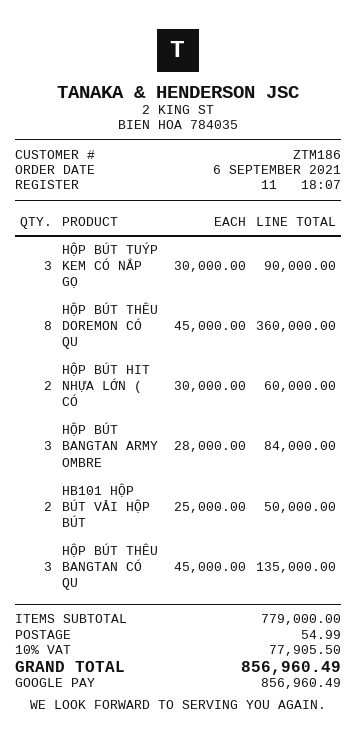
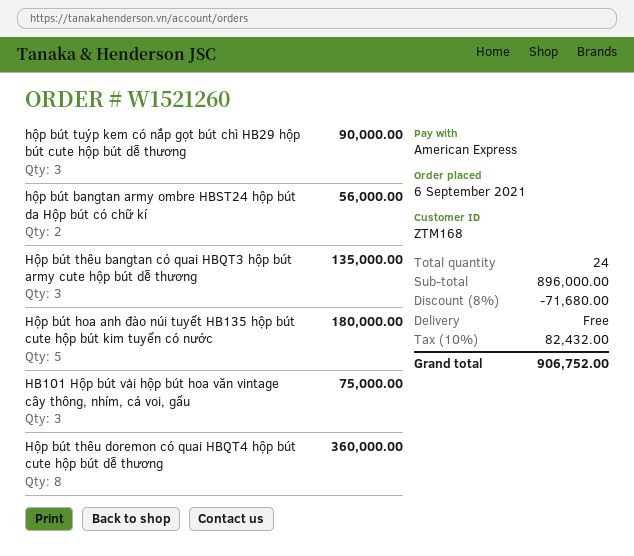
customer number: ZTM186 -> ZTM168
payment method: Google Pay -> American Express
HỘP BÚT HIT NHỰA LỚN ( CÓ: 2 for 60000.00 -> none
HỘP BÚT BANGTAN ARMY OMBRE: 3 for 84000.00 -> 2 for 56000.00
HB101 HỘP BÚT VẢI HỘP BÚT: 2 for 50000.00 -> 3 for 75000.00
Hộp bút hoa anh đào núi tuyết HB135 hộp bút cute hộp bút kim tuyến có nước: none -> 5 for 180000.00
subtotal: 779000.00 -> 896000.00
discount: none -> 8% = 71680.00
shipping: 54.99 -> 0.00
tax: 10% = 77905.50 -> 10% = 82432.00
total: 856960.49 -> 906752.00

